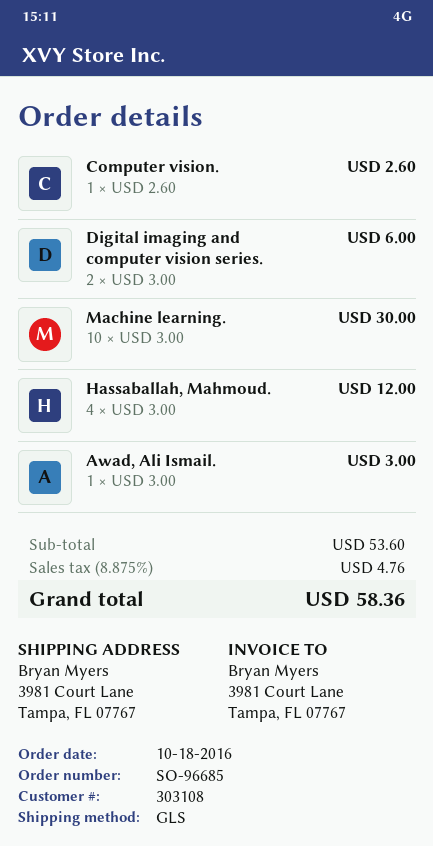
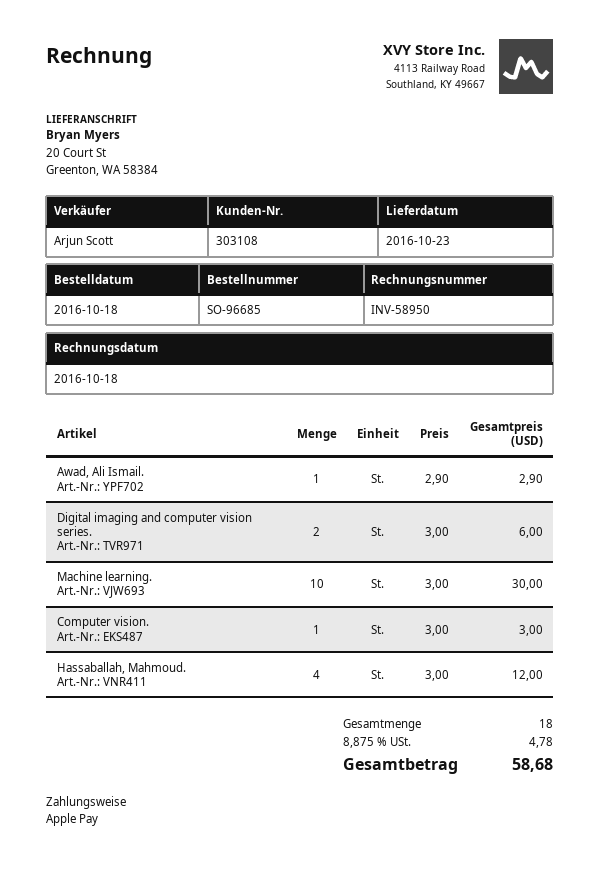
ship to: 3981 Court Lane, Tampa, FL 07767 -> 20 Court St, Greenton, WA 58384
Computer vision.: 1 x 2.60 = 2.60 -> 1 x 3.00 = 3.00
Awad, Ali Ismail.: 1 x 3.00 = 3.00 -> 1 x 2.90 = 2.90
tax: 8.875% = 4.76 -> 8.875% = 4.78
total: 58.36 -> 58.68

